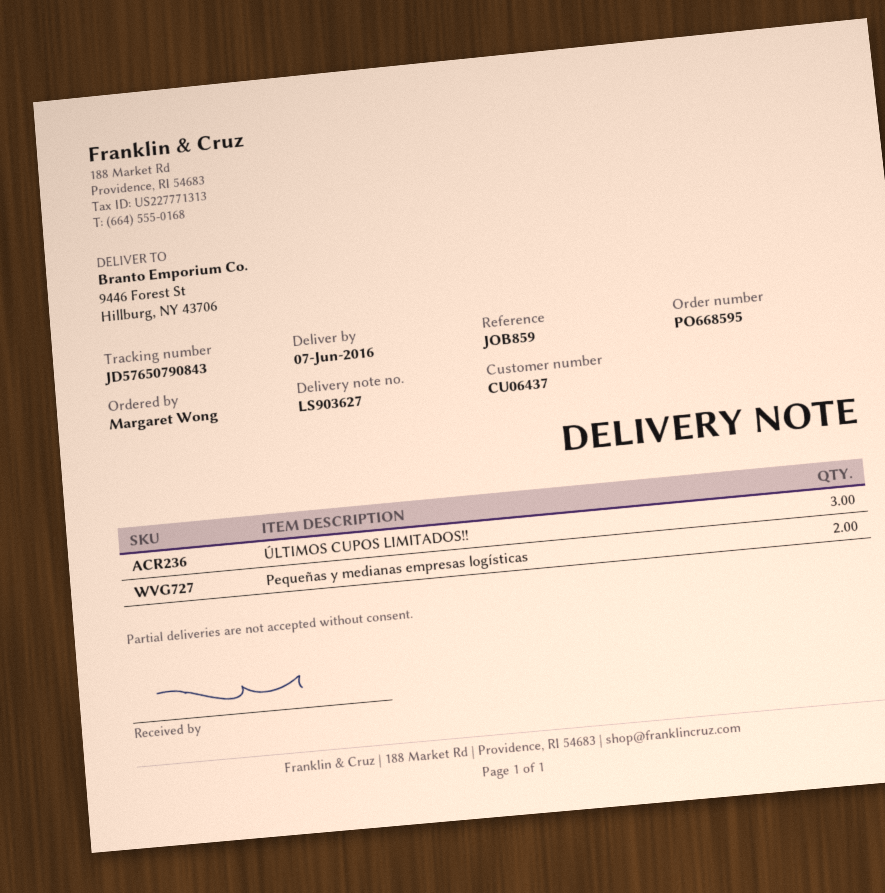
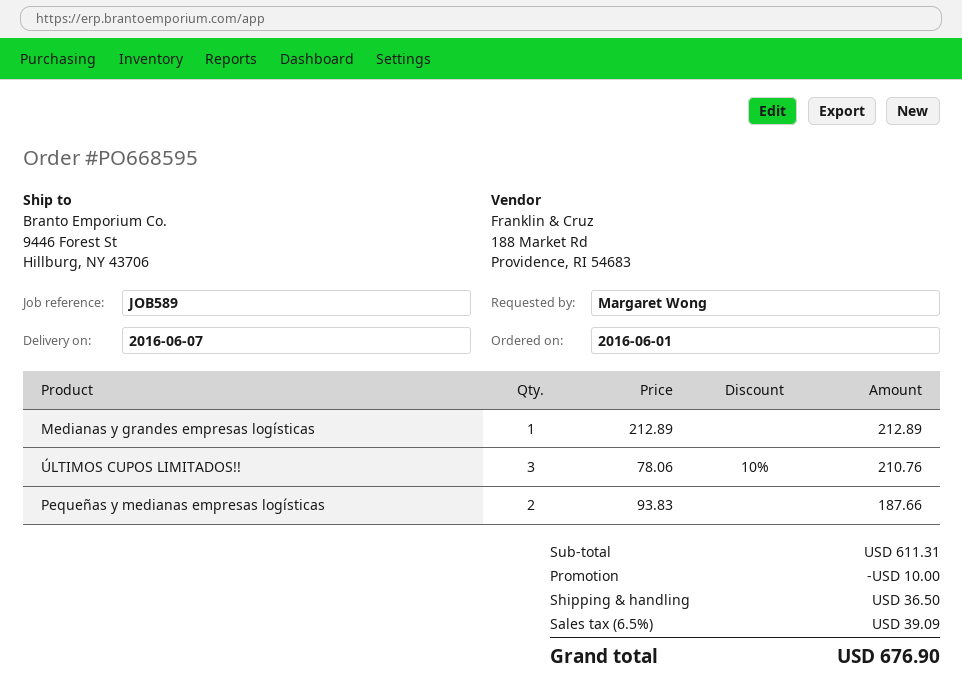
reference: JOB859 -> JOB589
Medianas y grandes empresas logísticas: none -> 1

